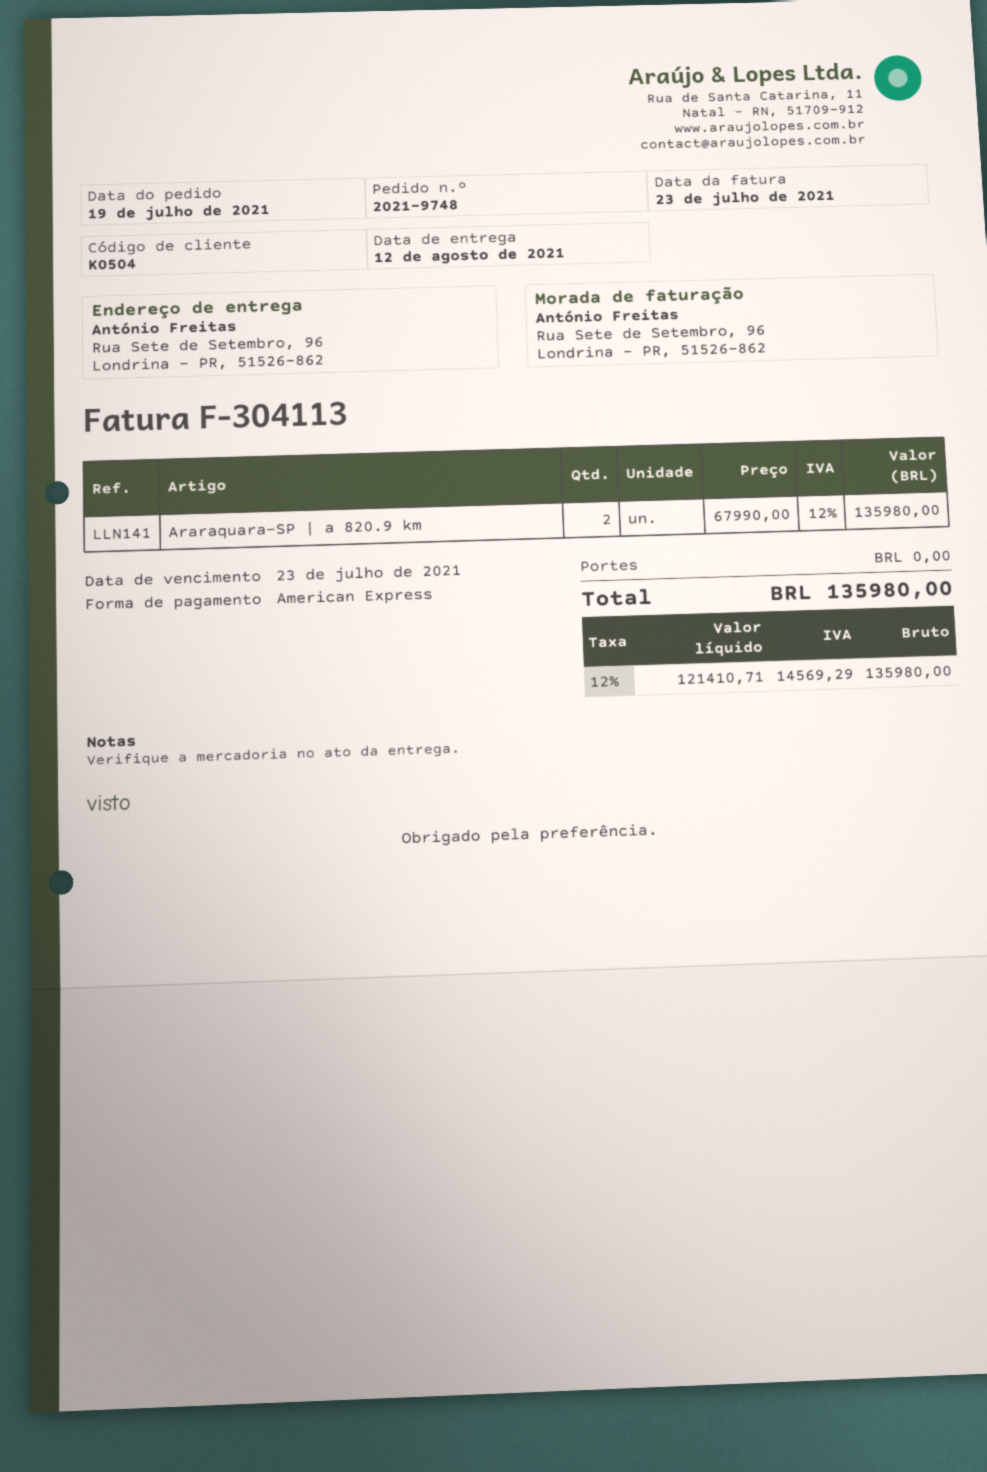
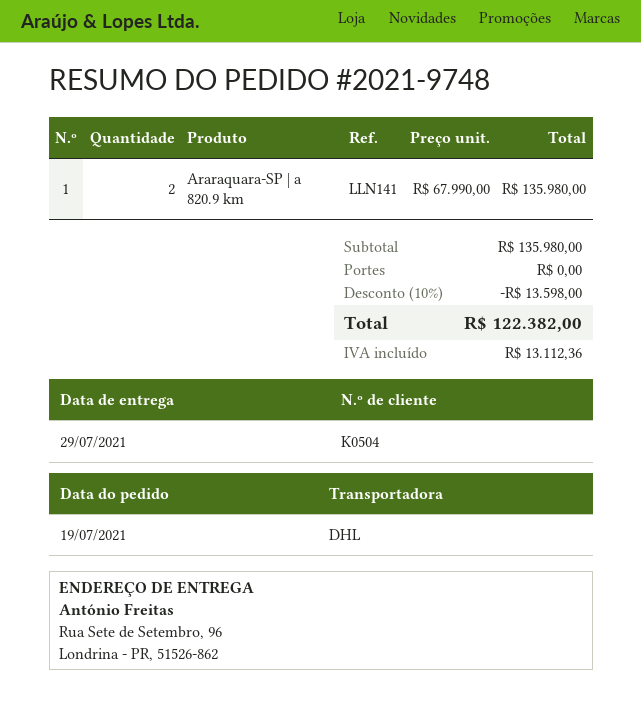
delivery date: 2021-08-12 -> 2021-07-29
discount: none -> 10% = 13598.00
tax: 14569.29 -> 13112.36
total: 135980.00 -> 122382.00

